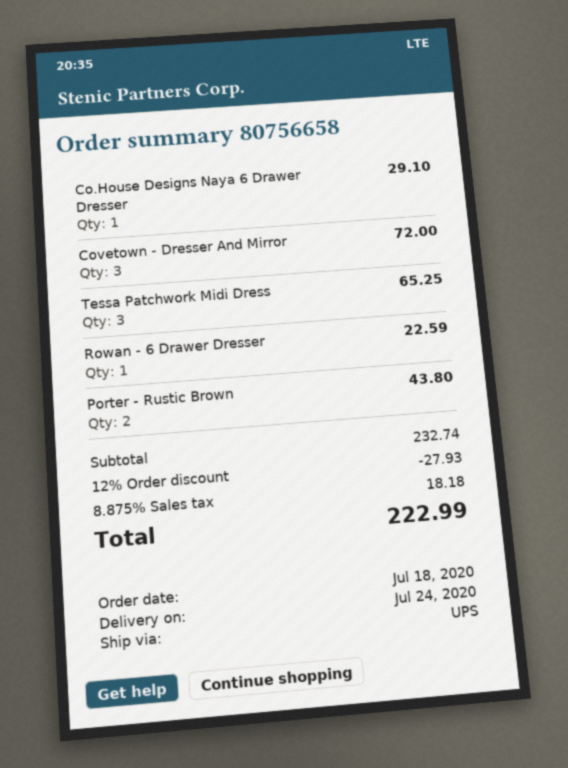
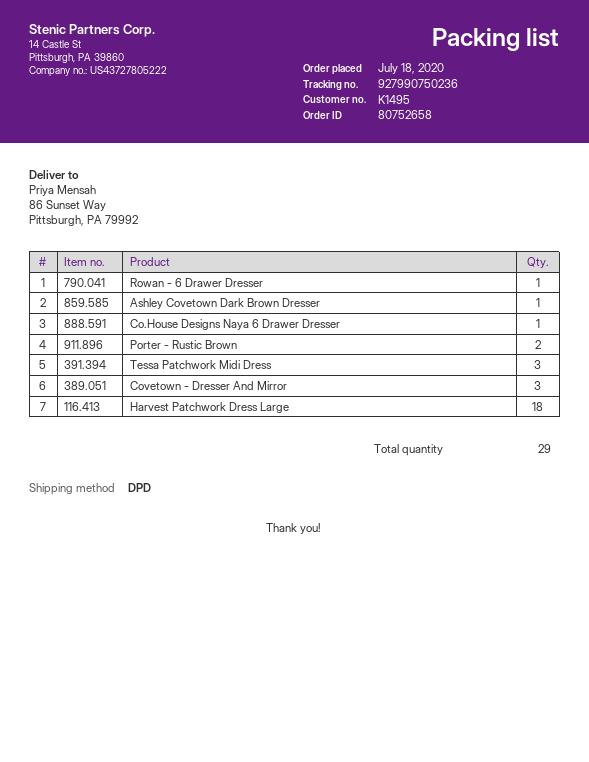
order number: 80756658 -> 80752658
shipping method: UPS -> DPD
Ashley Covetown Dark Brown Dresser: none -> 1
Harvest Patchwork Dress Large: none -> 18

